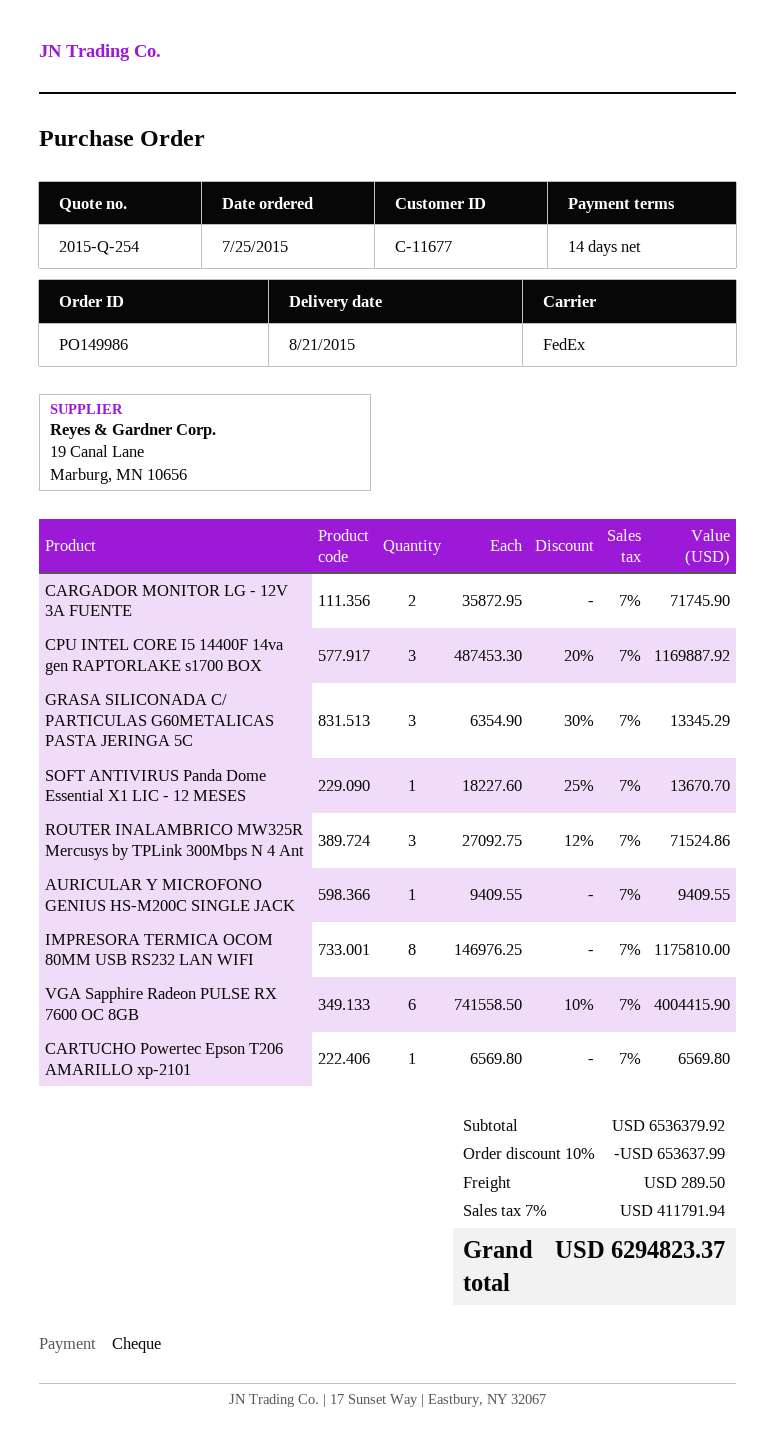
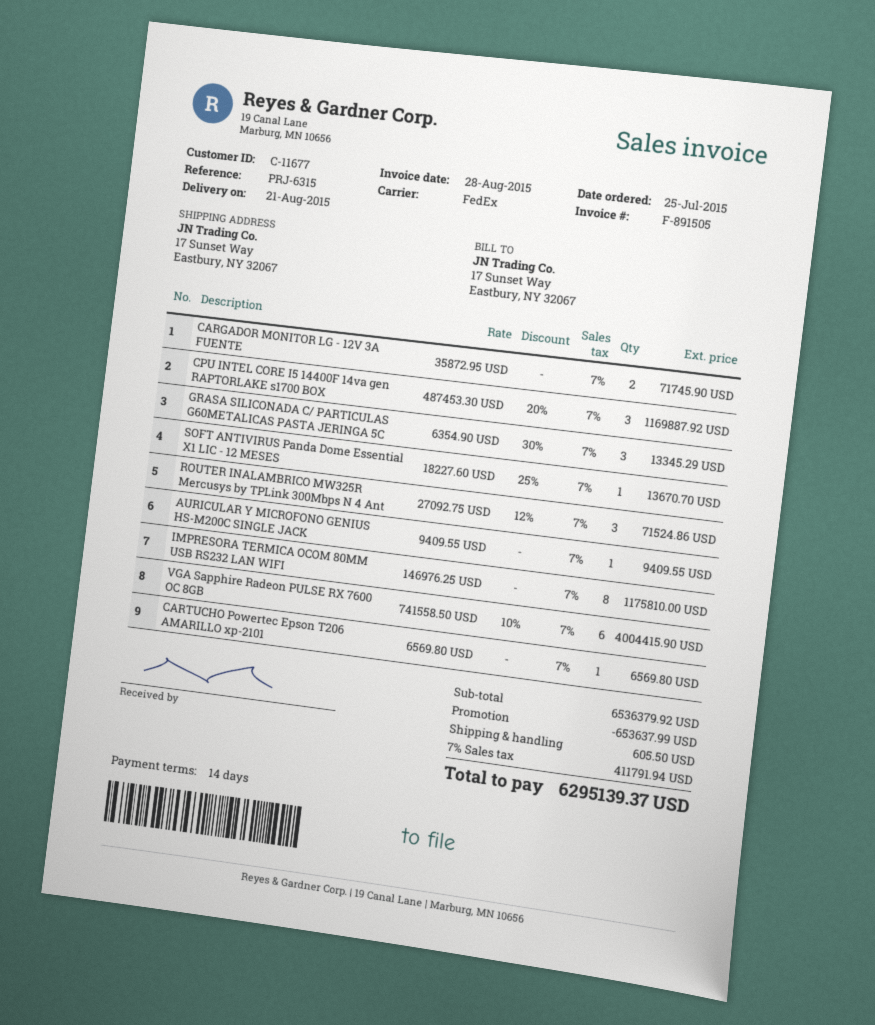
shipping: 289.50 -> 605.50
total: 6294823.37 -> 6295139.37

